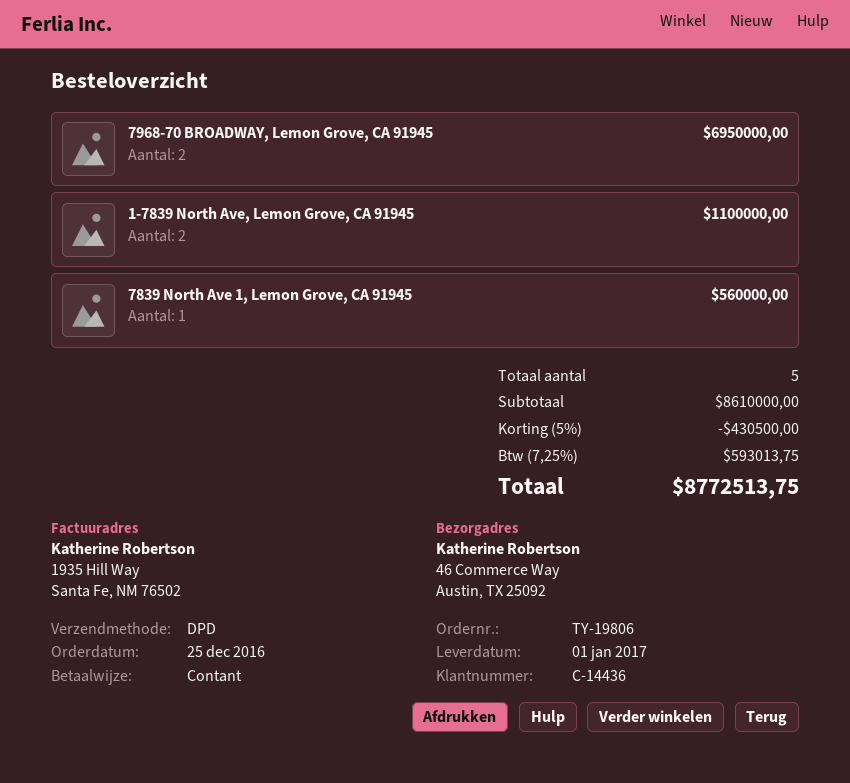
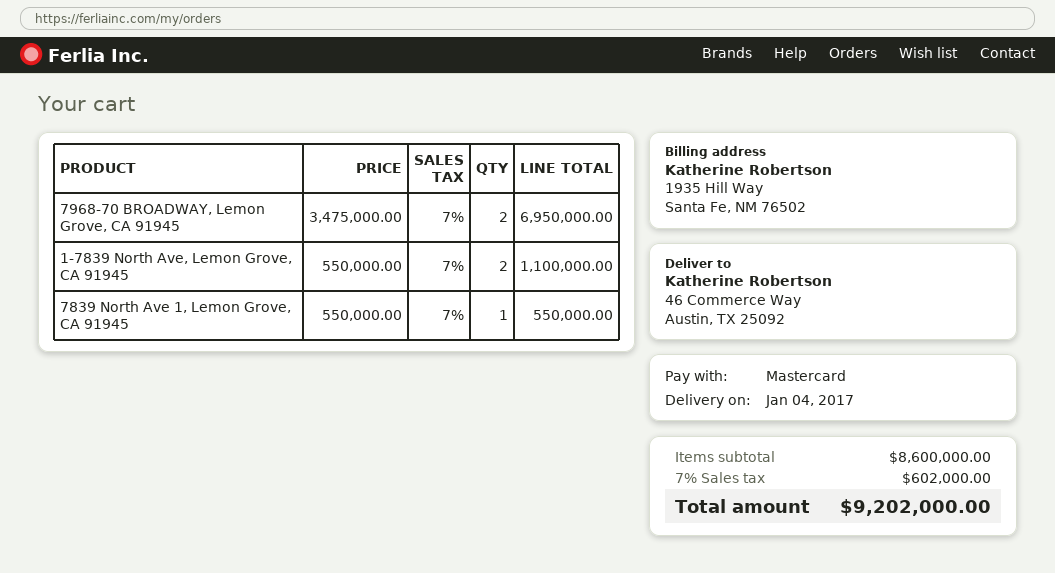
delivery date: 2017-01-01 -> 2017-01-04
payment method: cash -> Mastercard
7839 North Ave 1, Lemon Grove, CA 91945: 1 for 560000.00 -> 1 for 550000.00
subtotal: 8610000.00 -> 8600000.00
discount: 5% = 430500.00 -> none
tax: 7.25% = 593013.75 -> 7% = 602000.00
total: 8772513.75 -> 9202000.00

